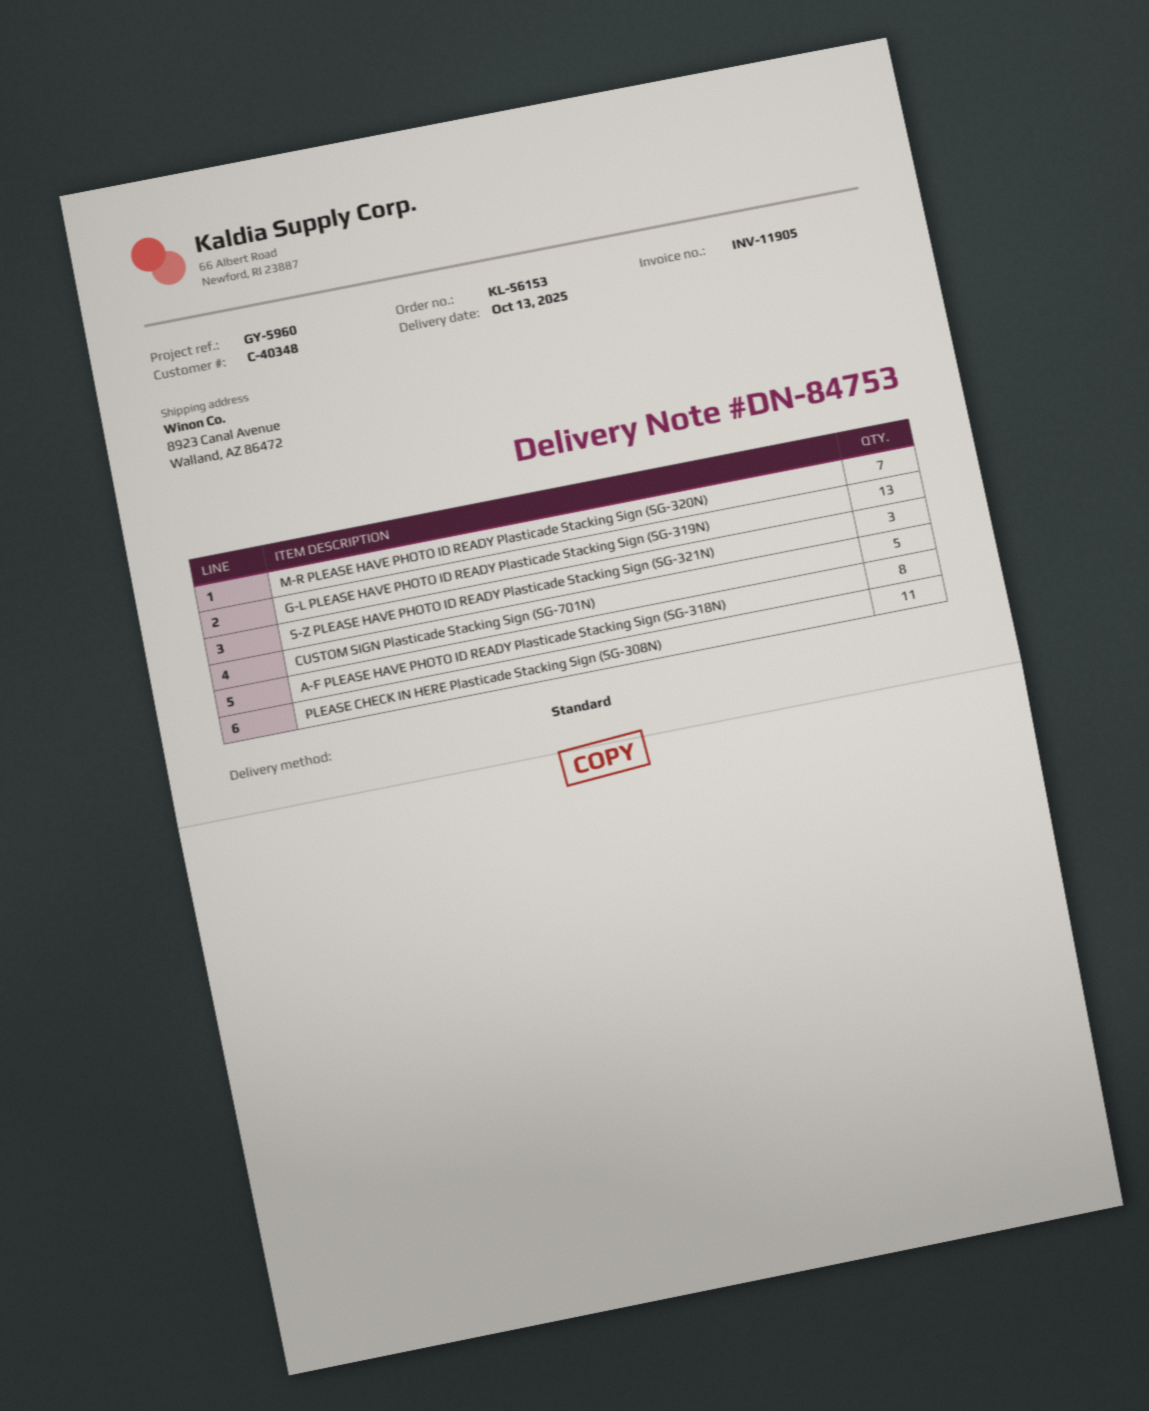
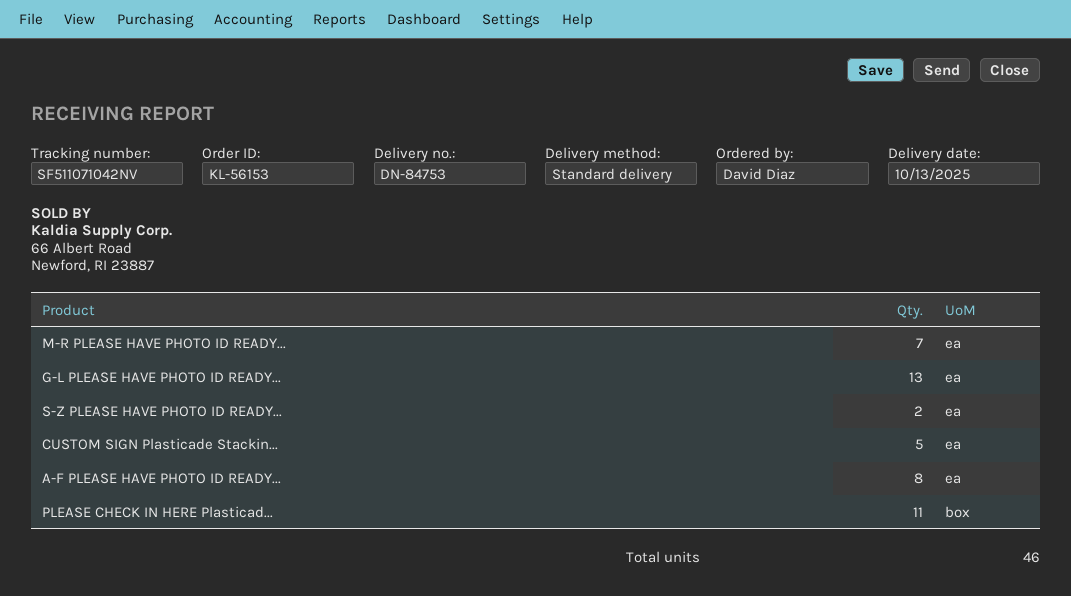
S-Z PLEASE HAVE PHOTO ID READY Plasticade Stacking Sign (SG-321N): 3 -> 2

